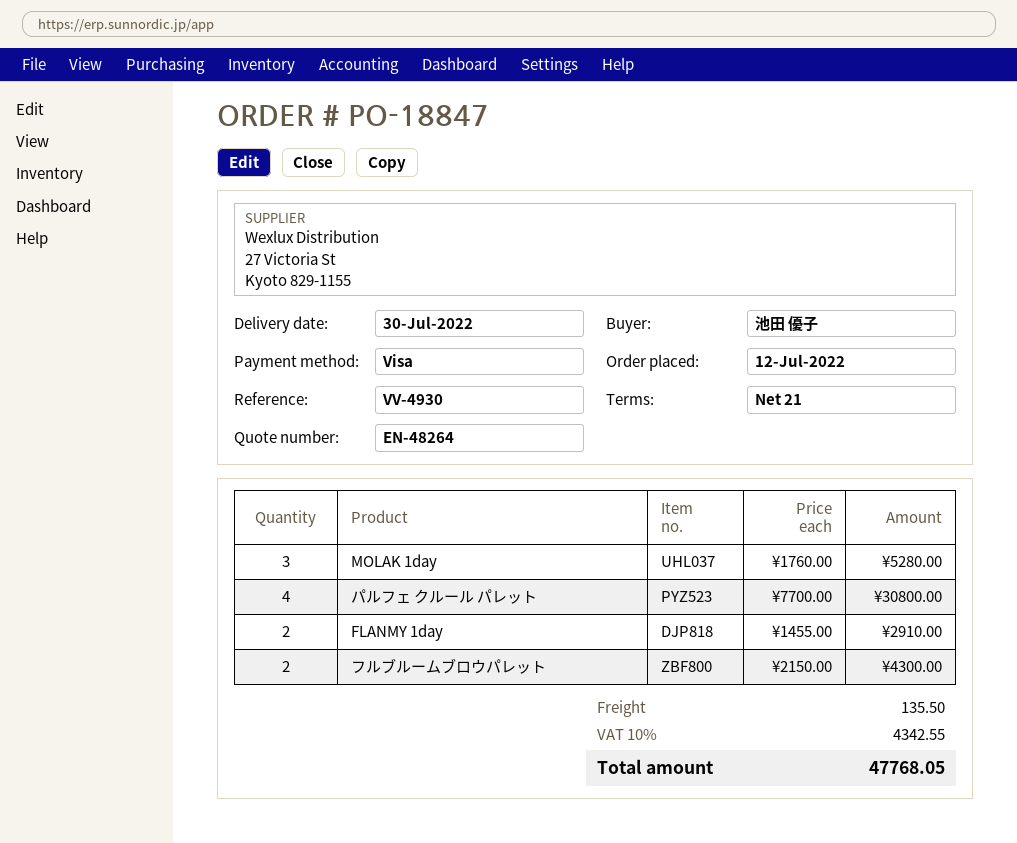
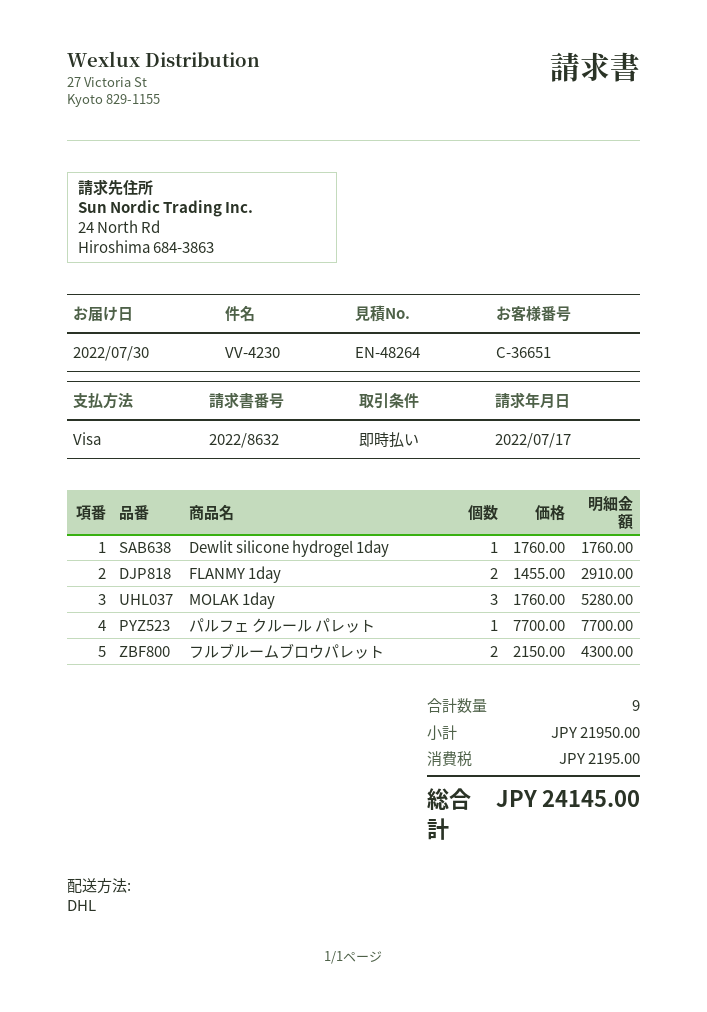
payment terms: 21 days -> on receipt
reference: VV-4930 -> VV-4230
パルフェ クルール パレット: 4 x 7700.00 = 30800.00 -> 1 x 7700.00 = 7700.00
Dewlit silicone hydrogel 1day: none -> 1 x 1760.00 = 1760.00
shipping: 135.50 -> none
tax: 4342.55 -> 2195.00
total: 47768.05 -> 24145.00

